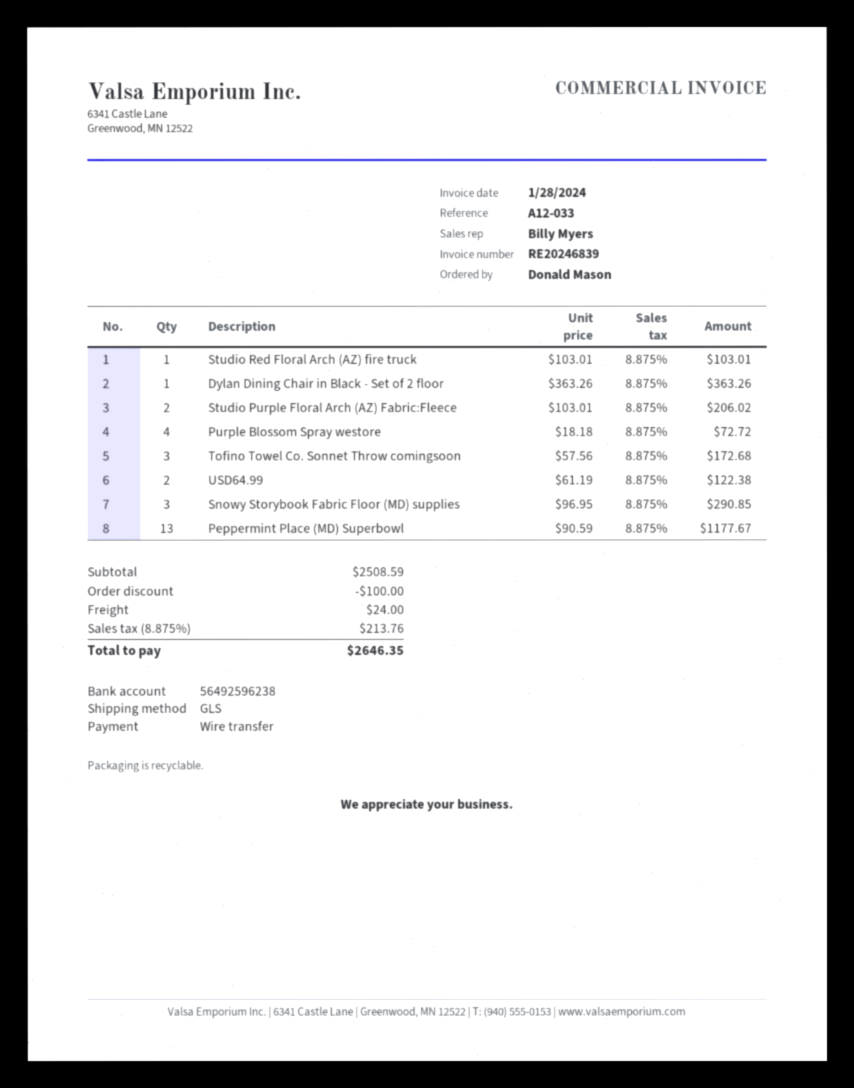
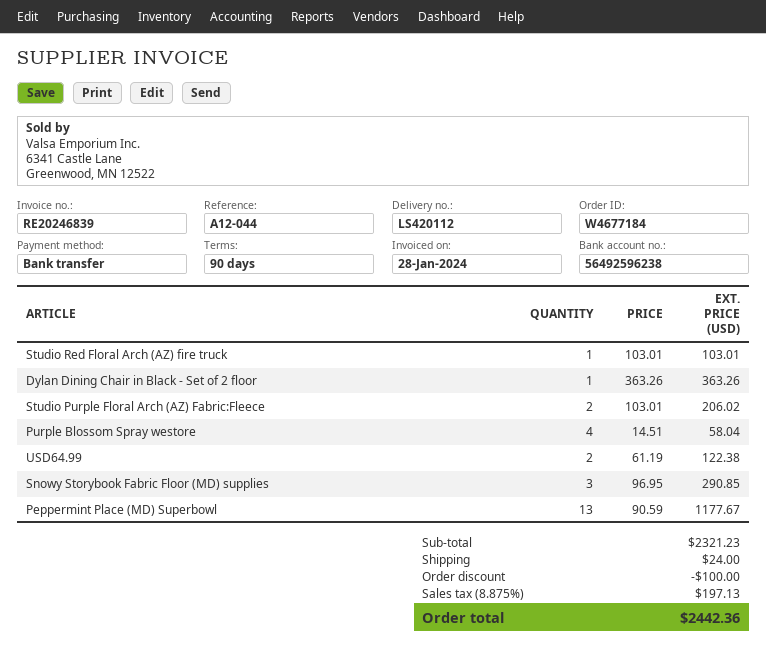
reference: A12-033 -> A12-044
Purple Blossom Spray westore: 4 x 18.18 = 72.72 -> 4 x 14.51 = 58.04
Tofino Towel Co. Sonnet Throw comingsoon: 3 x 57.56 = 172.68 -> none
subtotal: 2508.59 -> 2321.23
tax: 8.875% = 213.76 -> 8.875% = 197.13
total: 2646.35 -> 2442.36

